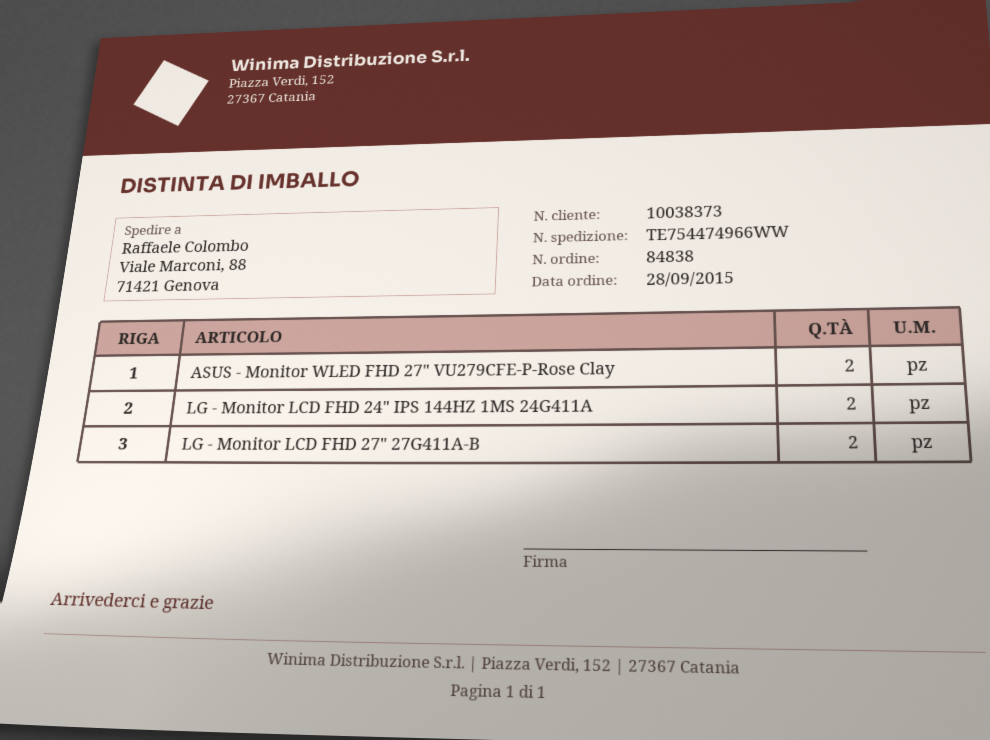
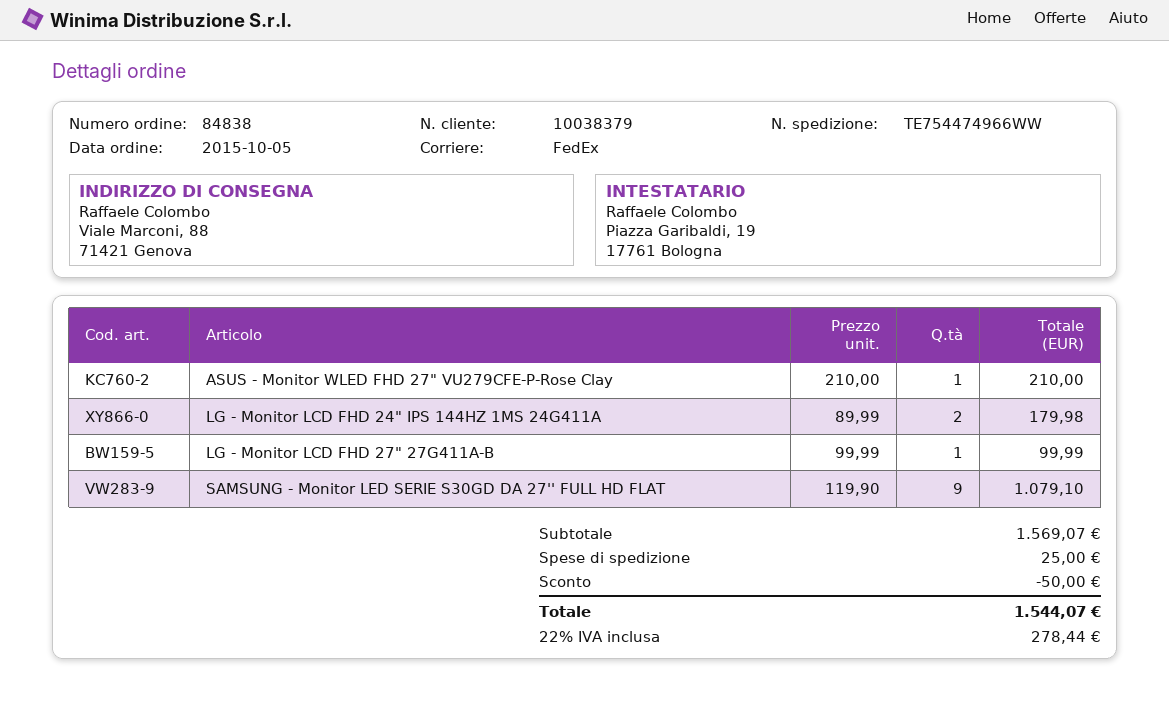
order date: 2015-09-28 -> 2015-10-05
customer number: 10038373 -> 10038379
ASUS - Monitor WLED FHD 27" VU279CFE-P-Rose Clay: 2 -> 1
LG - Monitor LCD FHD 27" 27G411A-B: 2 -> 1
SAMSUNG - Monitor LED SERIE S30GD DA 27'' FULL HD FLAT: none -> 9

